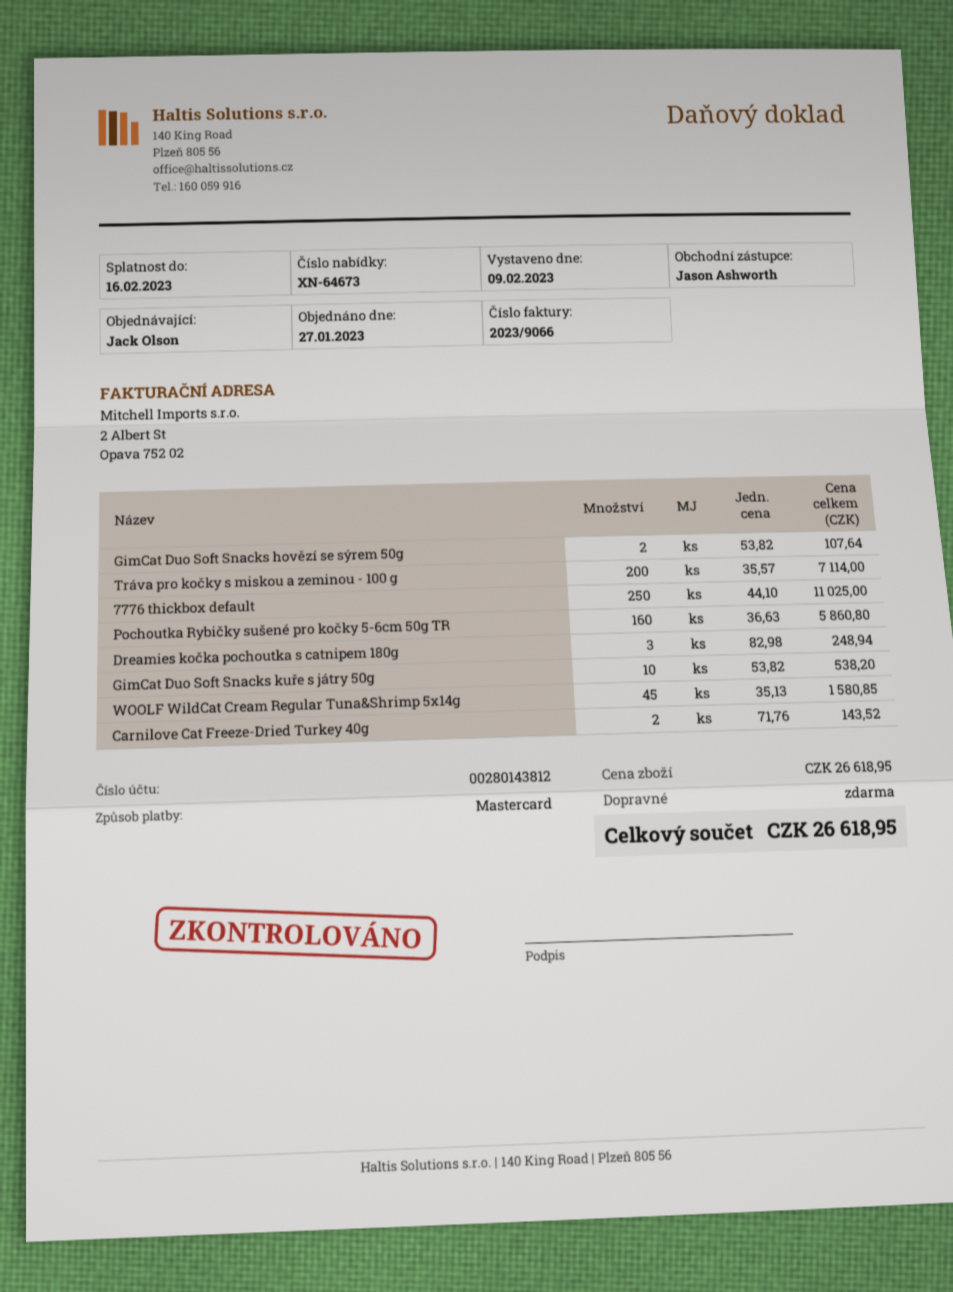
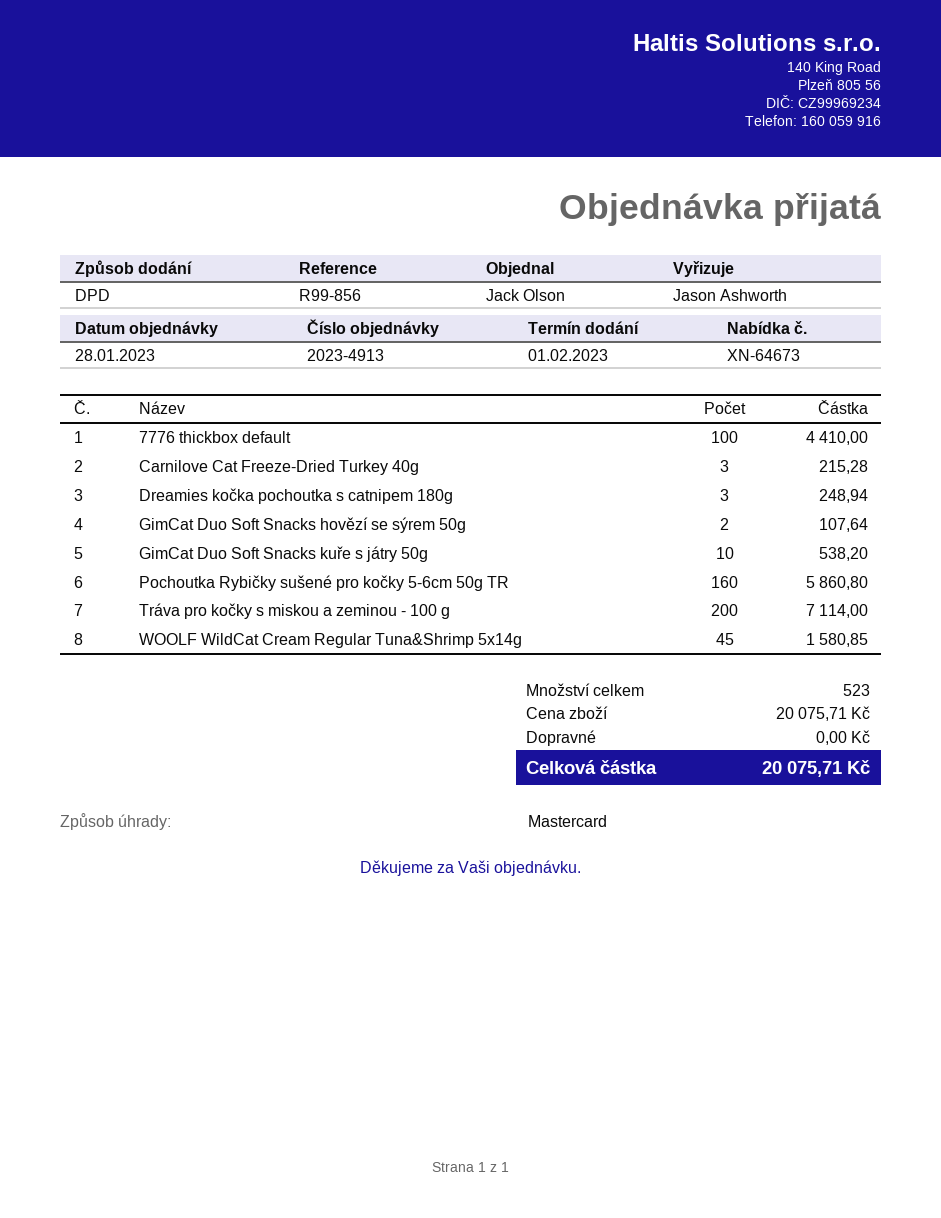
order date: 2023-01-27 -> 2023-01-28
7776 thickbox default: 250 for 11025.00 -> 100 for 4410.00
Carnilove Cat Freeze-Dried Turkey 40g: 2 for 143.52 -> 3 for 215.28
subtotal: 26618.95 -> 20075.71
total: 26618.95 -> 20075.71

